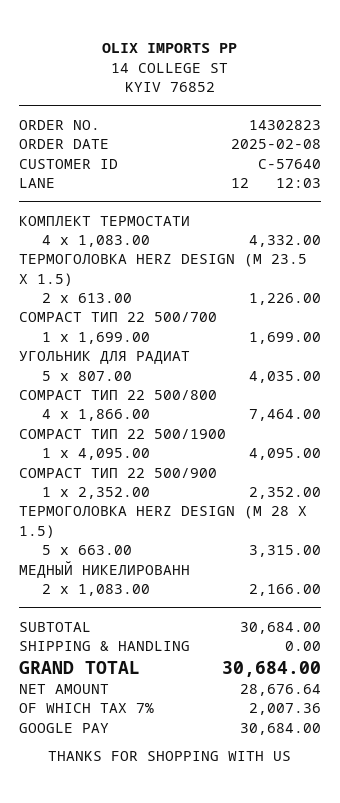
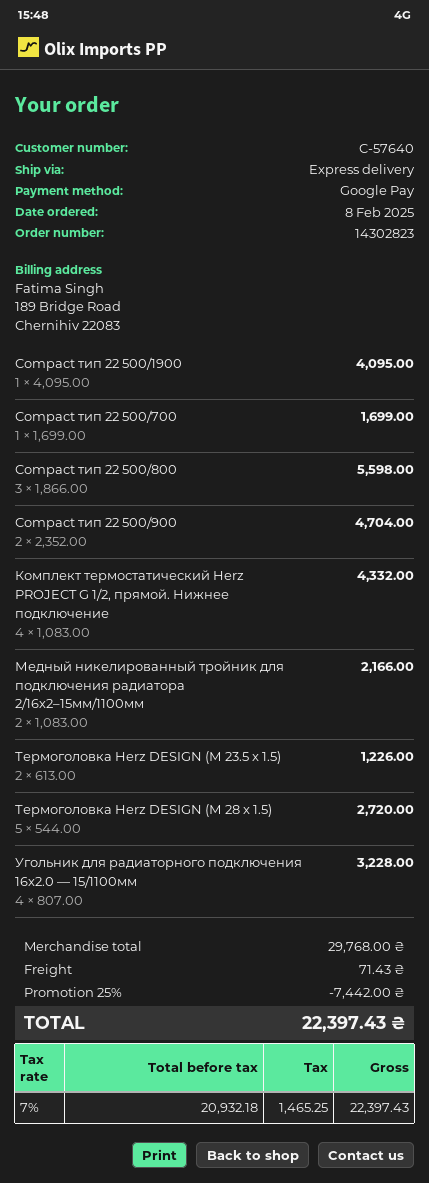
УГОЛЬНИК ДЛЯ РАДИАТ: 5 x 807.00 = 4035.00 -> 4 x 807.00 = 3228.00
COMPACT ТИП 22 500/800: 4 x 1866.00 = 7464.00 -> 3 x 1866.00 = 5598.00
COMPACT ТИП 22 500/900: 1 x 2352.00 = 2352.00 -> 2 x 2352.00 = 4704.00
ТЕРМОГОЛОВКА HERZ DESIGN (М 28 X 1.5): 5 x 663.00 = 3315.00 -> 5 x 544.00 = 2720.00
subtotal: 30684.00 -> 29768.00
discount: none -> 25% = 7442.00
shipping: 0.00 -> 71.43
net: 28676.64 -> 20932.18
tax: 7% = 2007.36 -> 7% = 1465.25
total: 30684.00 -> 22397.43

